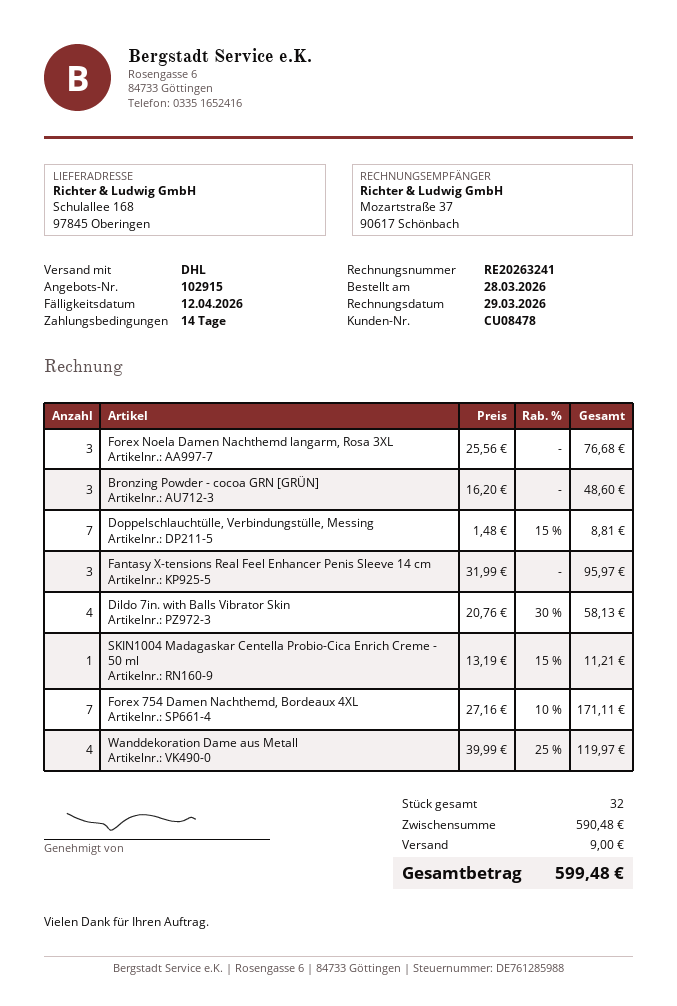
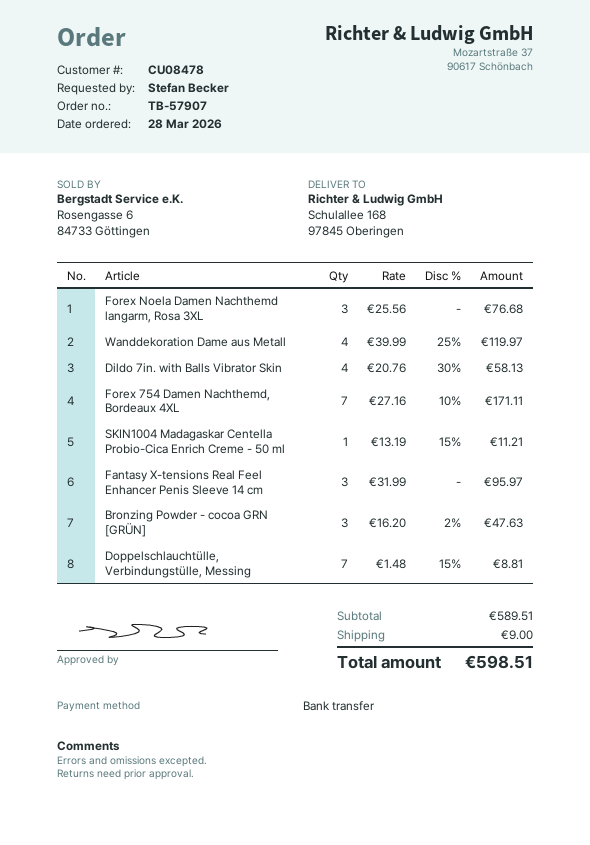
Bronzing Powder - cocoa GRN [GRÜN]: 3 x 16.20 = 48.60 -> 3 x 16.20 - 2% = 47.63
subtotal: 590.48 -> 589.51
total: 599.48 -> 598.51

